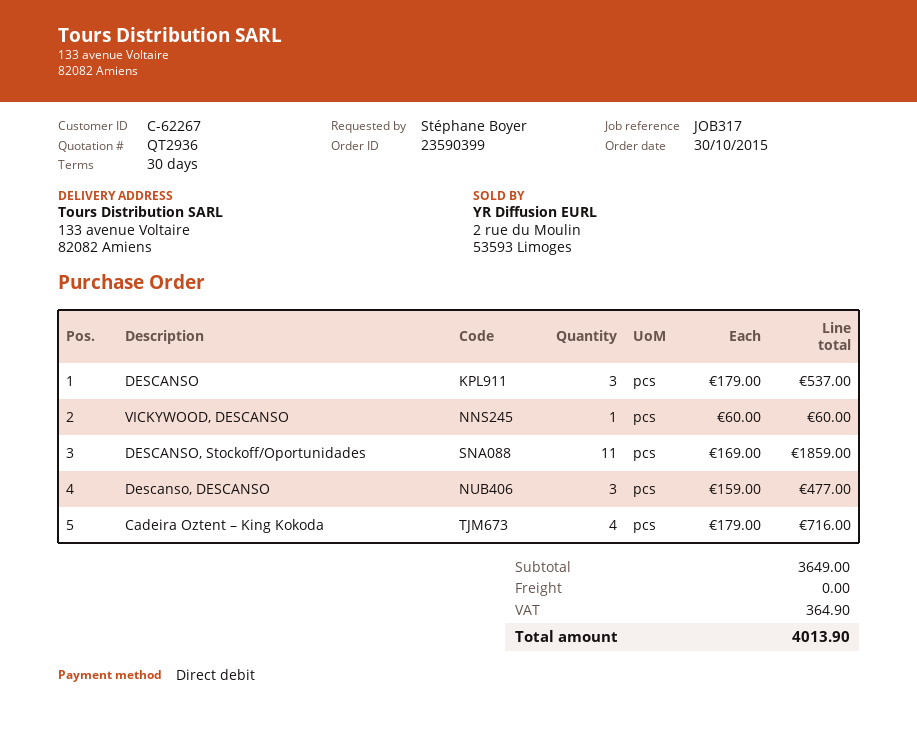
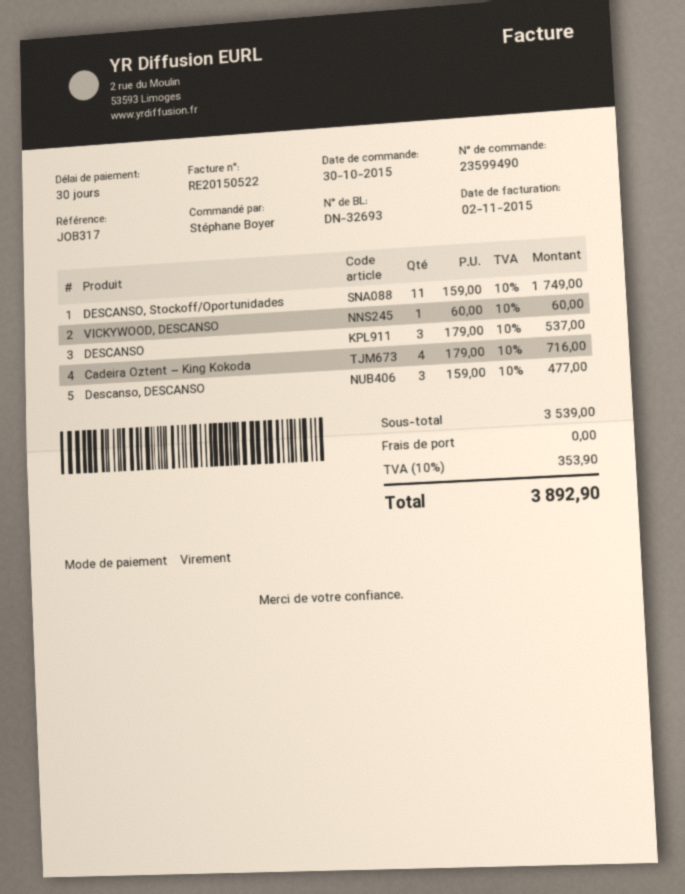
order number: 23590399 -> 23599490
payment method: direct debit -> bank transfer
DESCANSO, Stockoff/Oportunidades: 11 x 169.00 = 1859.00 -> 11 x 159.00 = 1749.00
subtotal: 3649.00 -> 3539.00
tax: 364.90 -> 353.90
total: 4013.90 -> 3892.90

